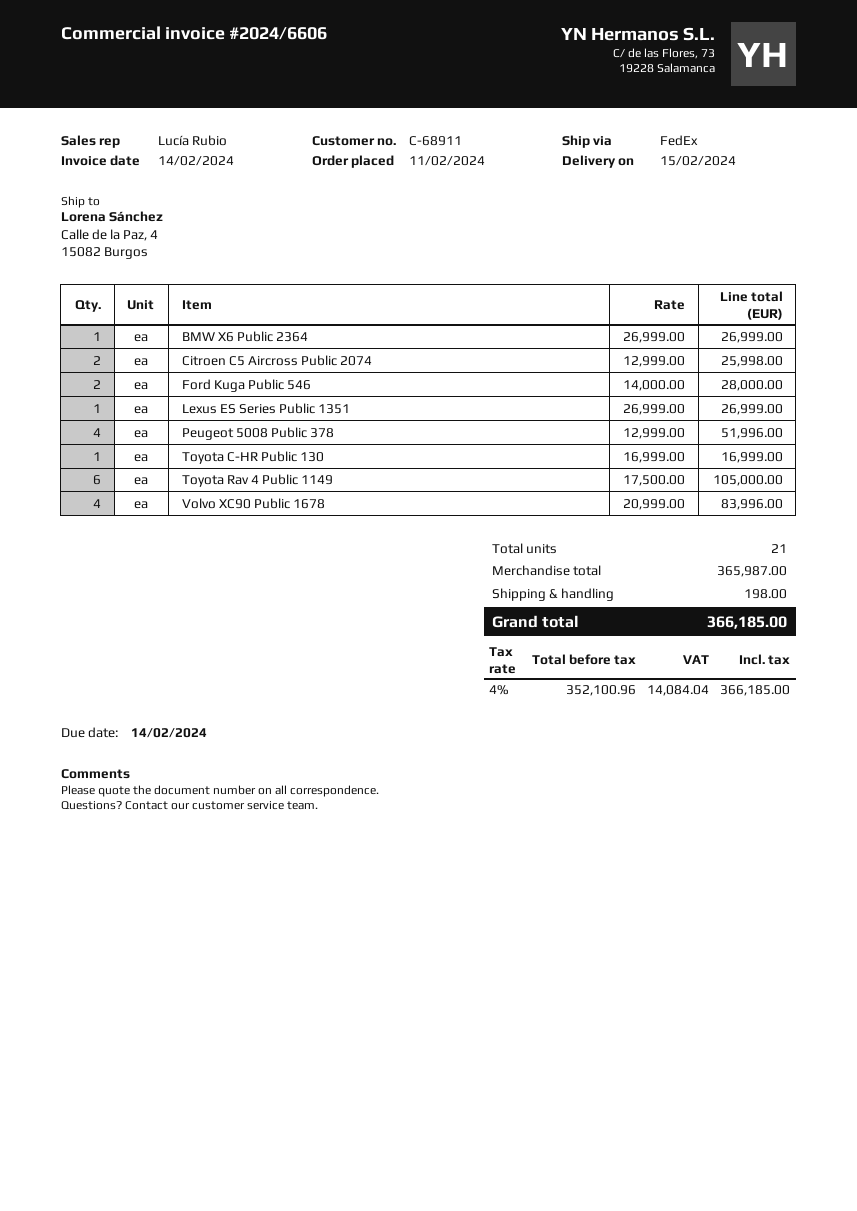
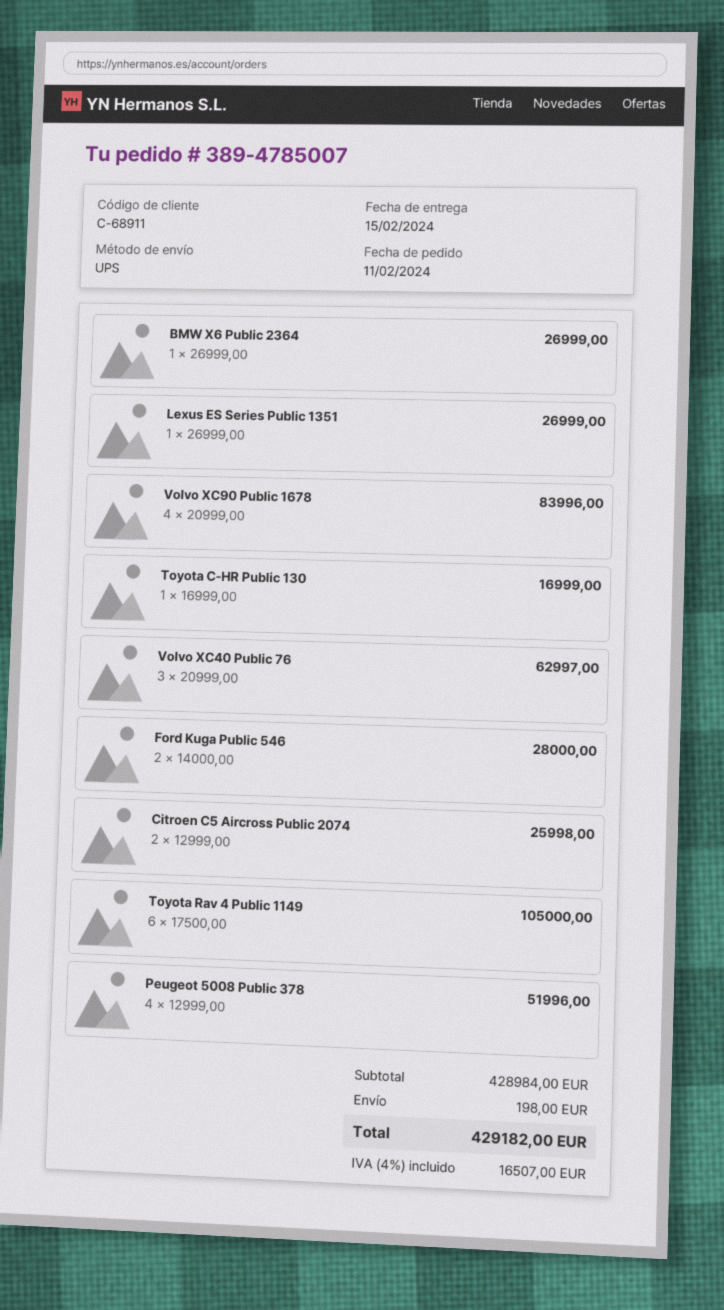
shipping method: FedEx -> UPS
Volvo XC40 Public 76: none -> 3 x 20999.00 = 62997.00
subtotal: 365987.00 -> 428984.00
tax: 4% = 14084.04 -> 4% = 16507.00
total: 366185.00 -> 429182.00

